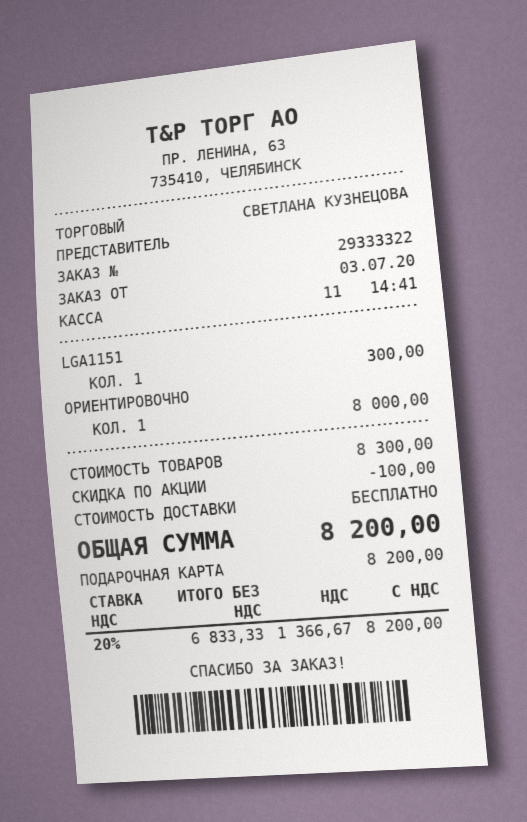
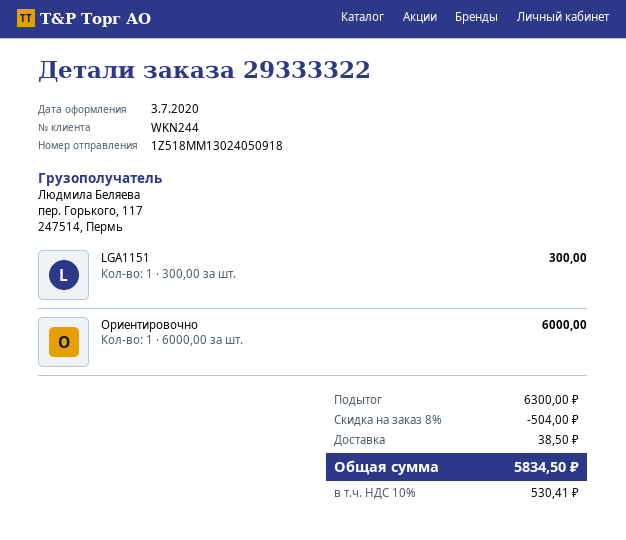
ОРИЕНТИРОВОЧНО: 1 for 8000.00 -> 1 for 6000.00
subtotal: 8300.00 -> 6300.00
discount: 100.00 -> 504.00
shipping: 0.00 -> 38.50
tax: 20% = 1366.67 -> 10% = 530.41
total: 8200.00 -> 5834.50

